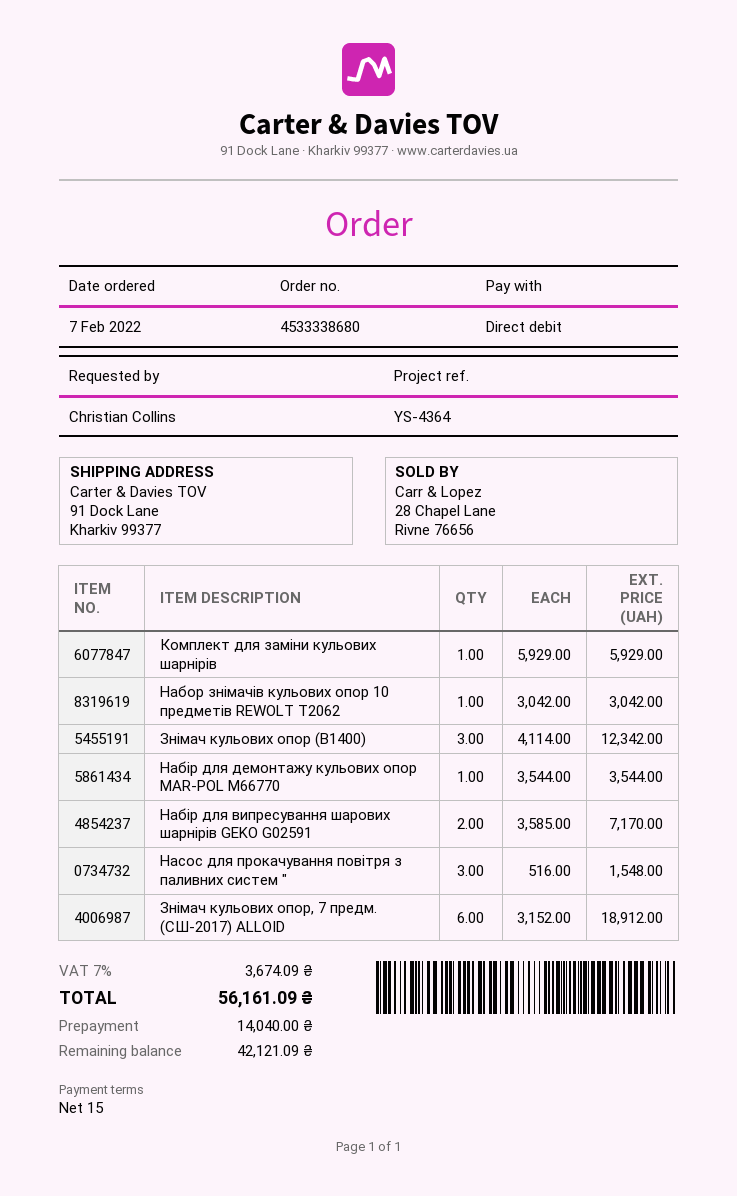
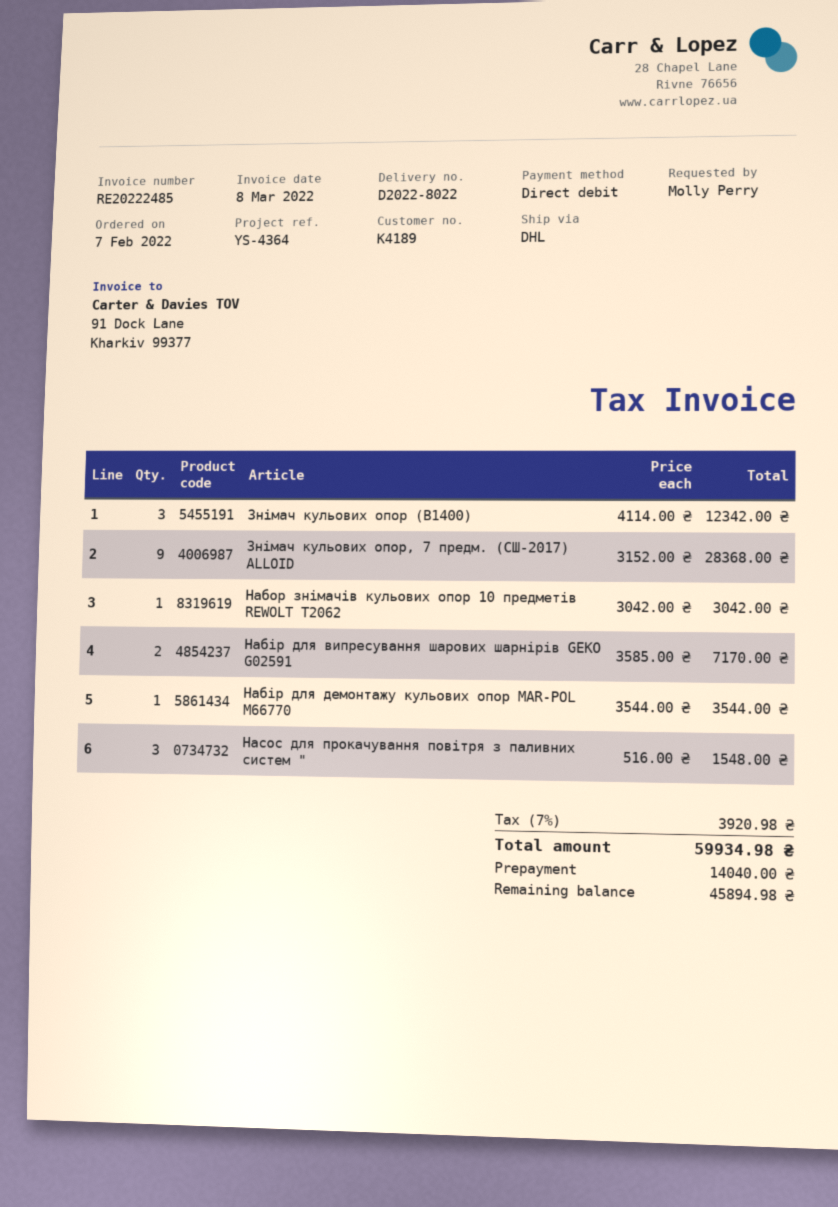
ordered by: Christian Collins -> Molly Perry
Комплект для заміни кульових шарнірів: 1 x 5929.00 = 5929.00 -> none
Знімач кульових опор, 7 предм. (СШ-2017) ALLOID: 6 x 3152.00 = 18912.00 -> 9 x 3152.00 = 28368.00
tax: 7% = 3674.09 -> 7% = 3920.98
total: 56161.09 -> 59934.98
balance: 42121.09 -> 45894.98

